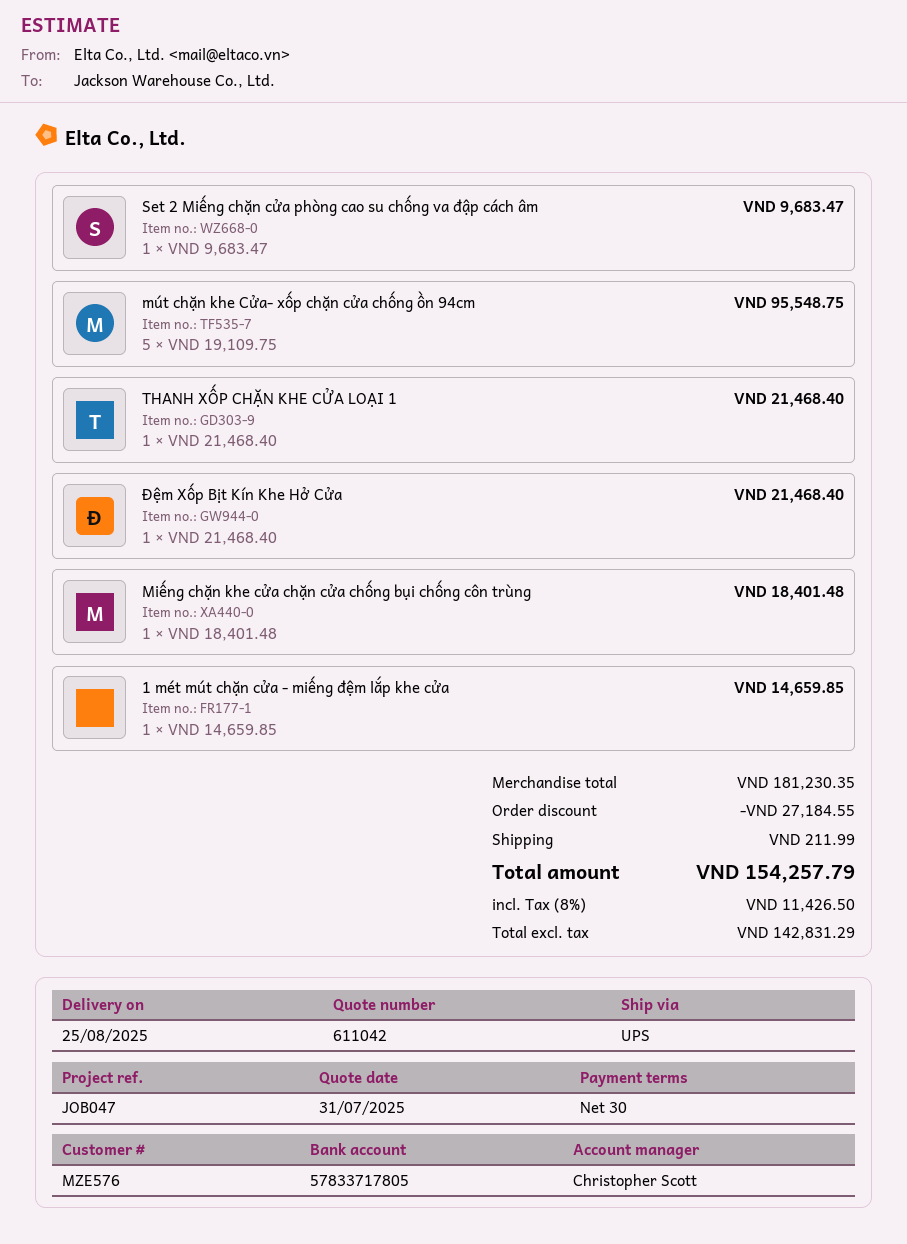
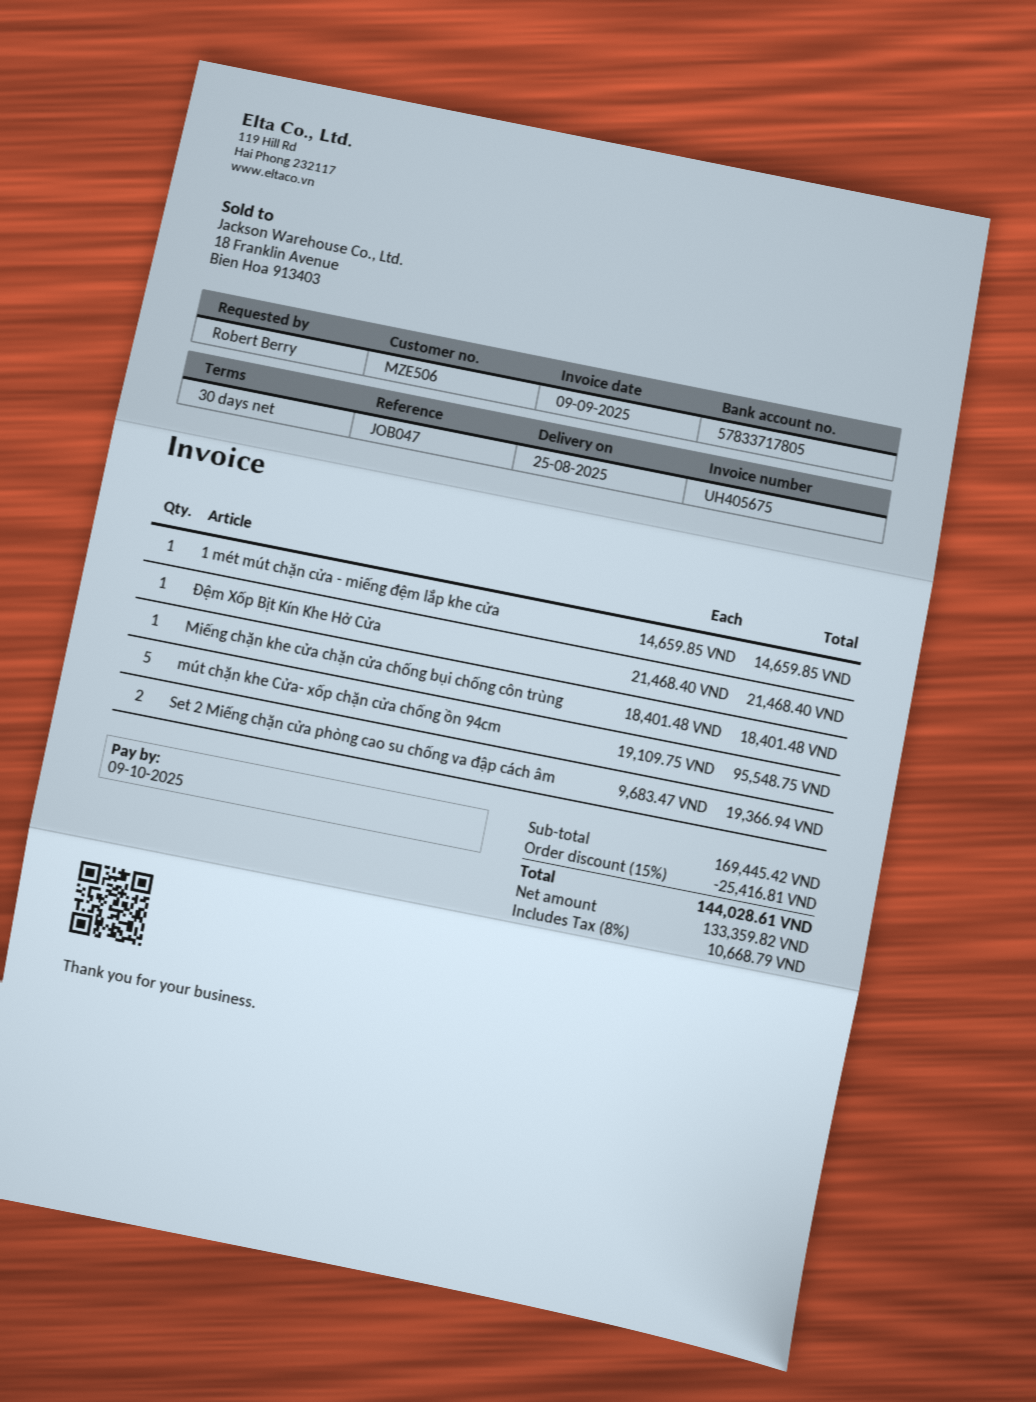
customer number: MZE576 -> MZE506
Set 2 Miếng chặn cửa phòng cao su chống va đập cách âm: 1 x 9683.47 = 9683.47 -> 2 x 9683.47 = 19366.94
THANH XỐP CHẶN KHE CỬA LOẠI 1: 1 x 21468.40 = 21468.40 -> none
subtotal: 181230.35 -> 169445.42
discount: 27184.55 -> 25416.81
shipping: 211.99 -> none
net: 142831.29 -> 133359.82
tax: 8% = 11426.50 -> 8% = 10668.79
total: 154257.79 -> 144028.61

